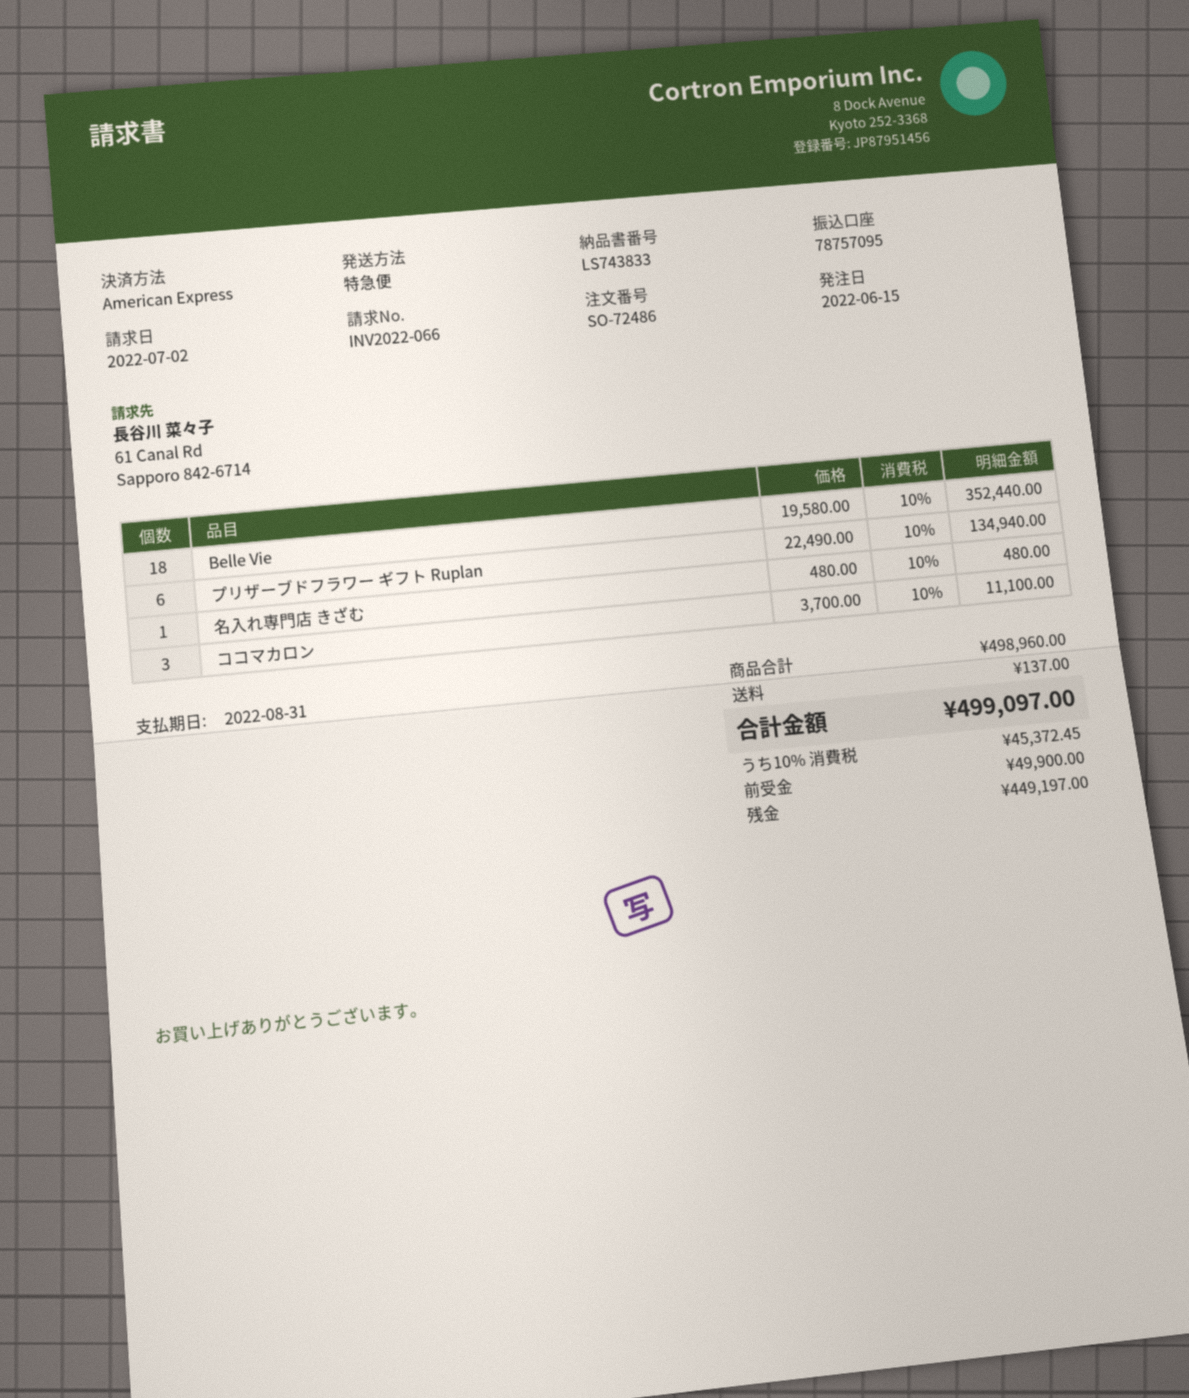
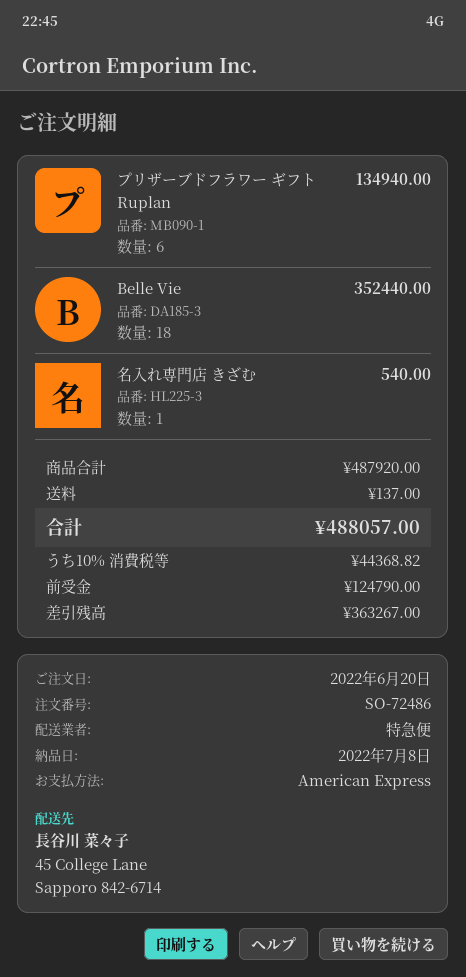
order date: 2022-06-15 -> 2022-06-20
名入れ専門店 きざむ: 1 for 480.00 -> 1 for 540.00
ココマカロン: 3 for 11100.00 -> none
subtotal: 498960.00 -> 487920.00
tax: 10% = 45372.45 -> 10% = 44368.82
total: 499097.00 -> 488057.00
deposit: 49900.00 -> 124790.00
balance: 449197.00 -> 363267.00

